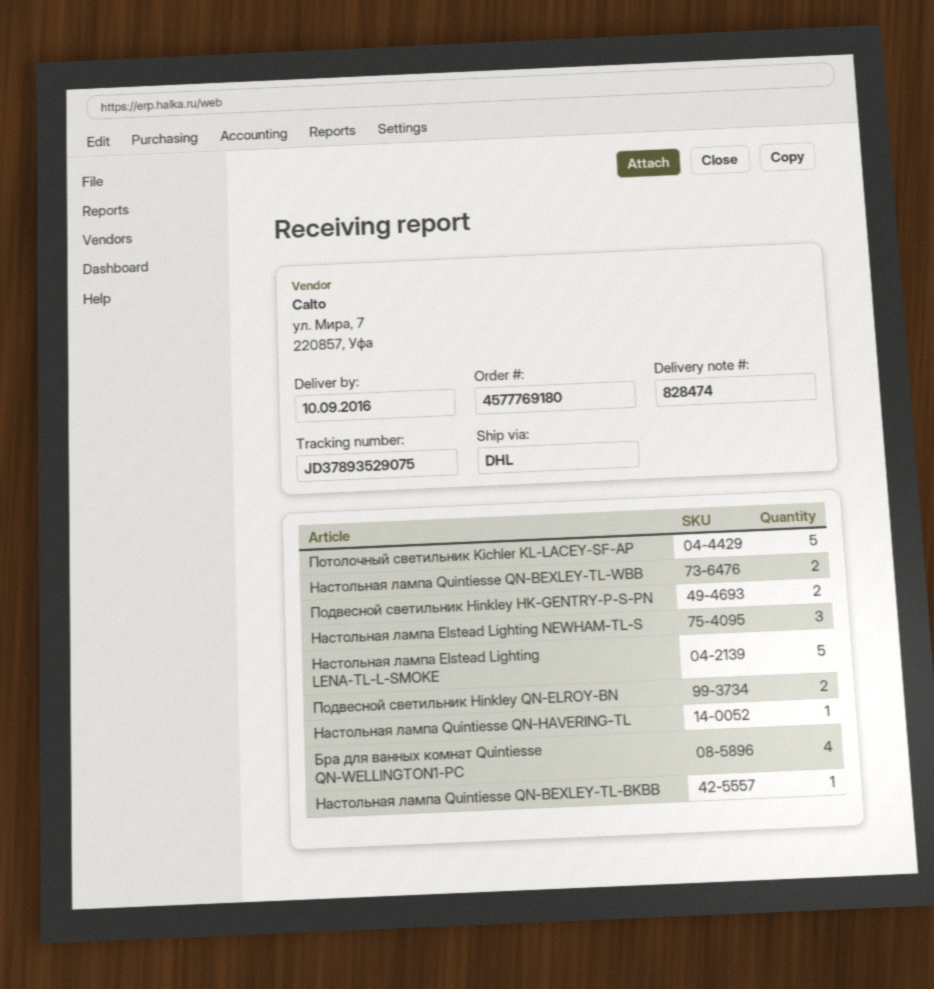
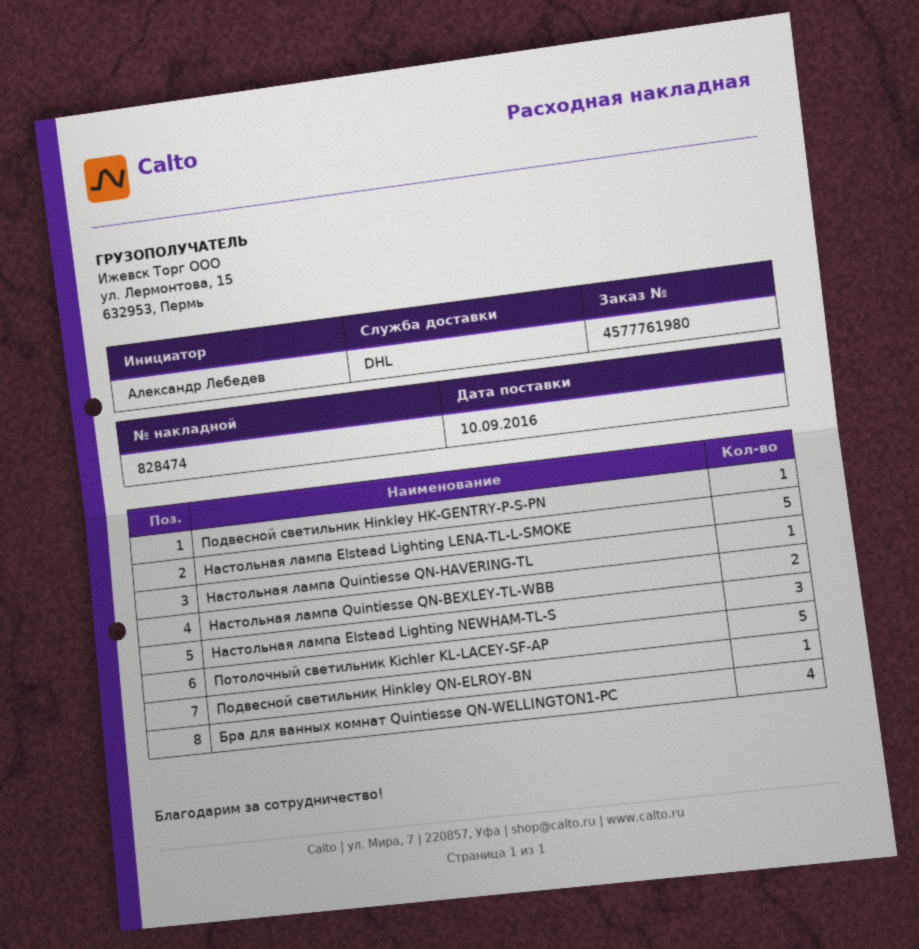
order number: 4577769180 -> 4577761980
Подвесной светильник Hinkley HK-GENTRY-P-S-PN: 2 -> 1
Подвесной светильник Hinkley QN-ELROY-BN: 2 -> 1
Настольная лампа Quintiesse QN-BEXLEY-TL-BKBB: 1 -> none

